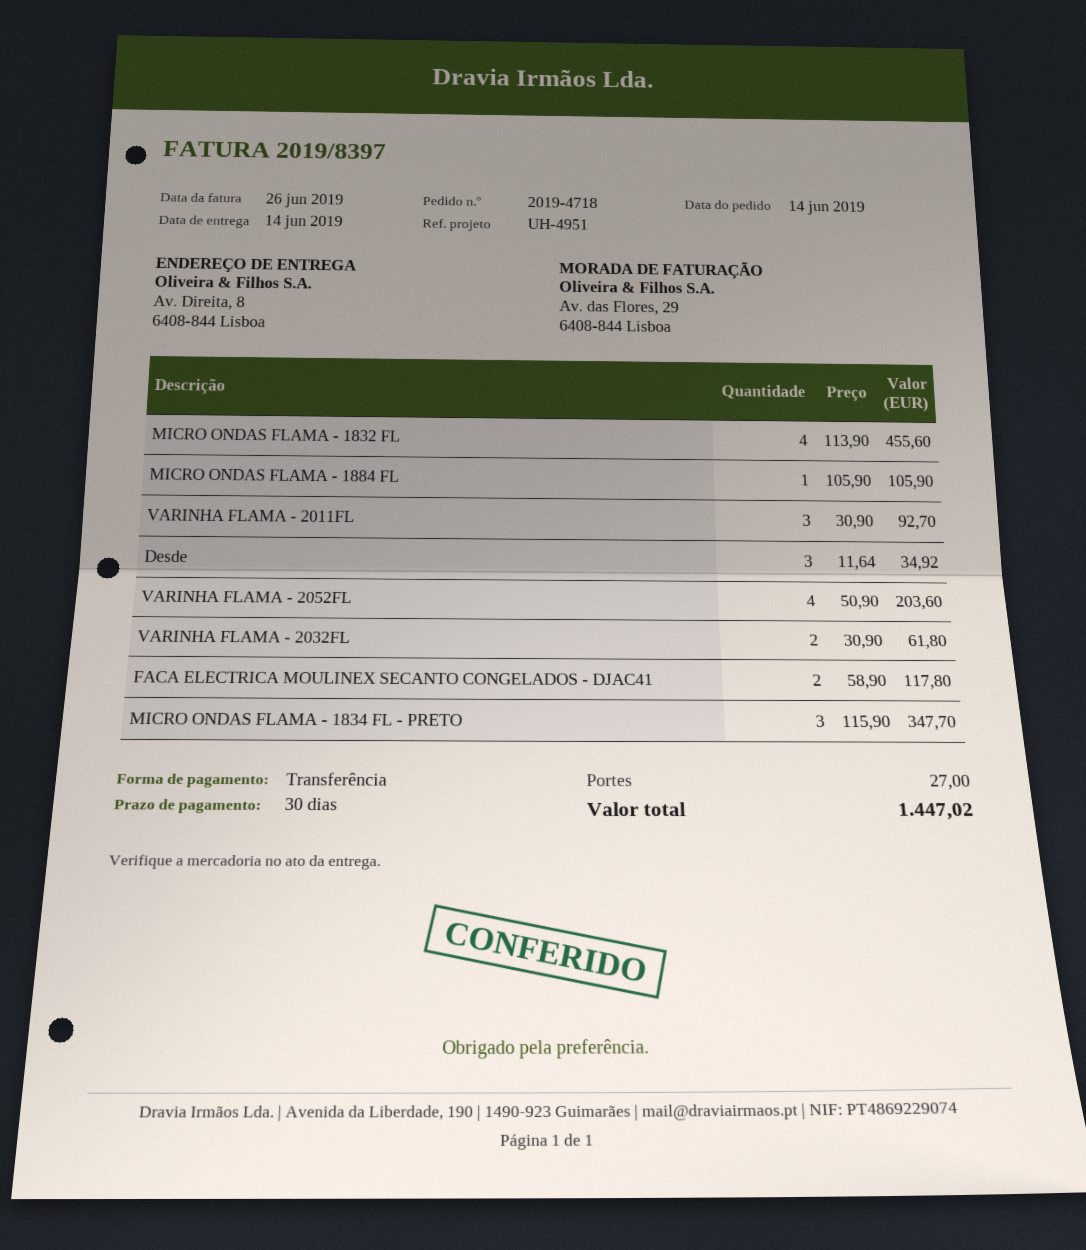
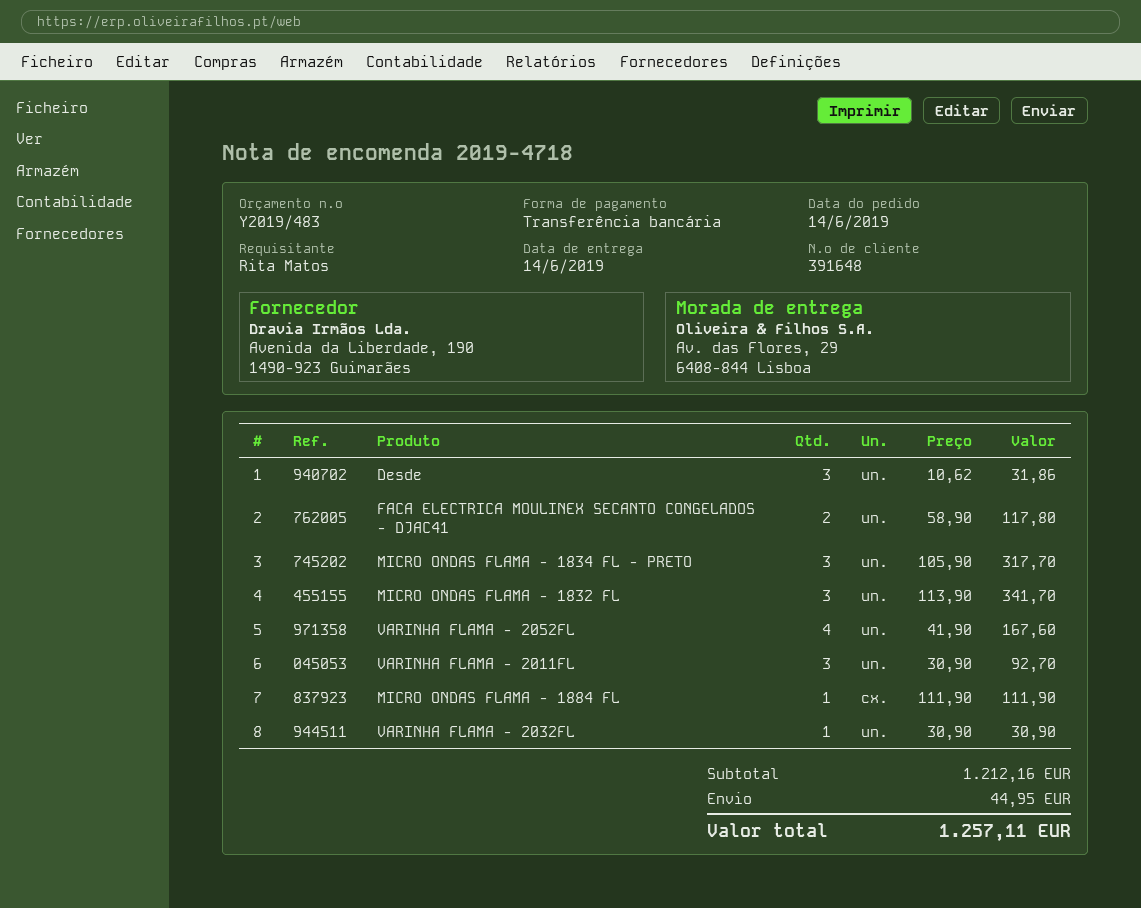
ship to: Av. Direita, 8, 6408-844 Lisboa -> Av. das Flores, 29, 6408-844 Lisboa
MICRO ONDAS FLAMA - 1832 FL: 4 x 113.90 = 455.60 -> 3 x 113.90 = 341.70
MICRO ONDAS FLAMA - 1884 FL: 1 x 105.90 = 105.90 -> 1 x 111.90 = 111.90
Desde: 3 x 11.64 = 34.92 -> 3 x 10.62 = 31.86
VARINHA FLAMA - 2052FL: 4 x 50.90 = 203.60 -> 4 x 41.90 = 167.60
VARINHA FLAMA - 2032FL: 2 x 30.90 = 61.80 -> 1 x 30.90 = 30.90
MICRO ONDAS FLAMA - 1834 FL - PRETO: 3 x 115.90 = 347.70 -> 3 x 105.90 = 317.70
shipping: 27.00 -> 44.95
total: 1447.02 -> 1257.11

